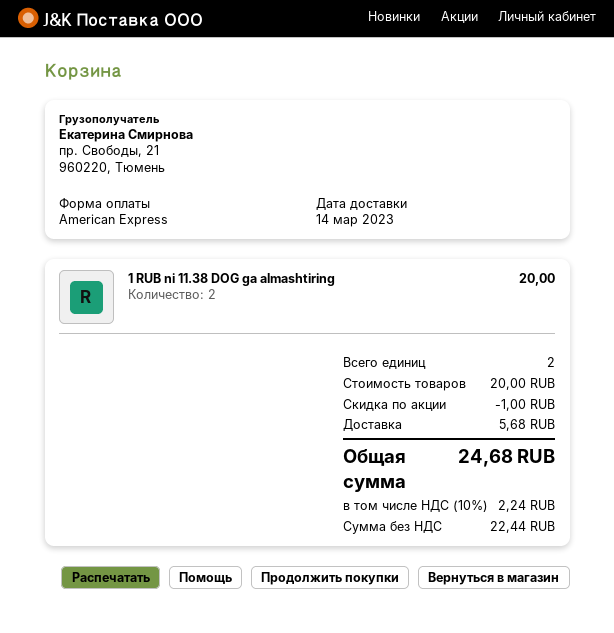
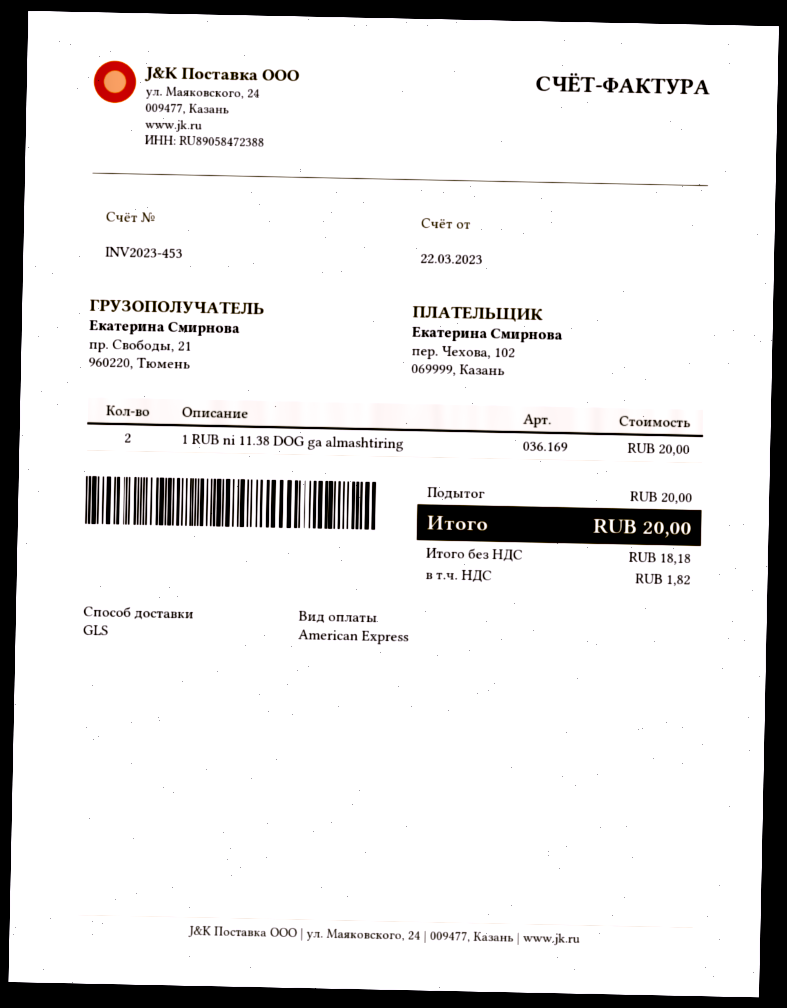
discount: 1.00 -> none
shipping: 5.68 -> none
net: 22.44 -> 18.18
tax: 2.24 -> 1.82
total: 24.68 -> 20.00

